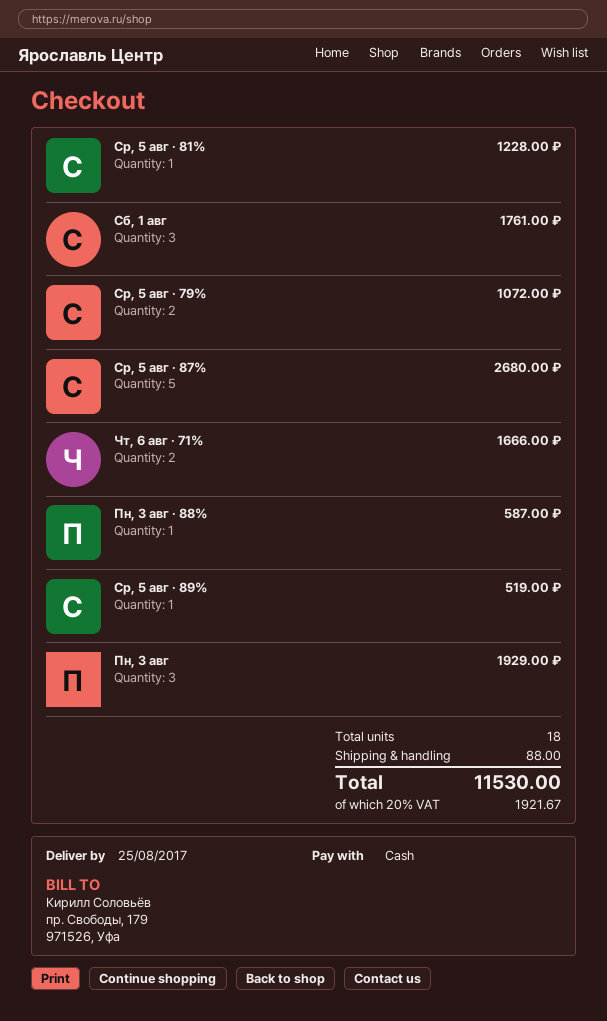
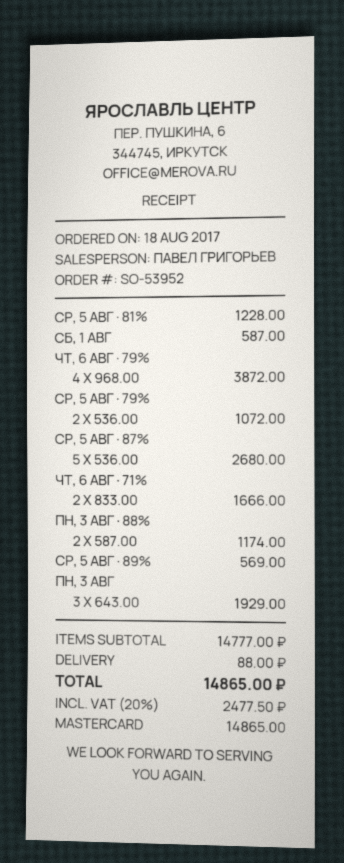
payment method: cash -> Mastercard
Сб, 1 авг: 3 for 1761.00 -> 1 for 587.00
Пн, 3 авг · 88%: 1 for 587.00 -> 2 for 1174.00
Ср, 5 авг · 89%: 1 for 519.00 -> 1 for 569.00
ЧТ, 6 АВГ · 79%: none -> 4 for 3872.00
tax: 20% = 1921.67 -> 20% = 2477.50
total: 11530.00 -> 14865.00

